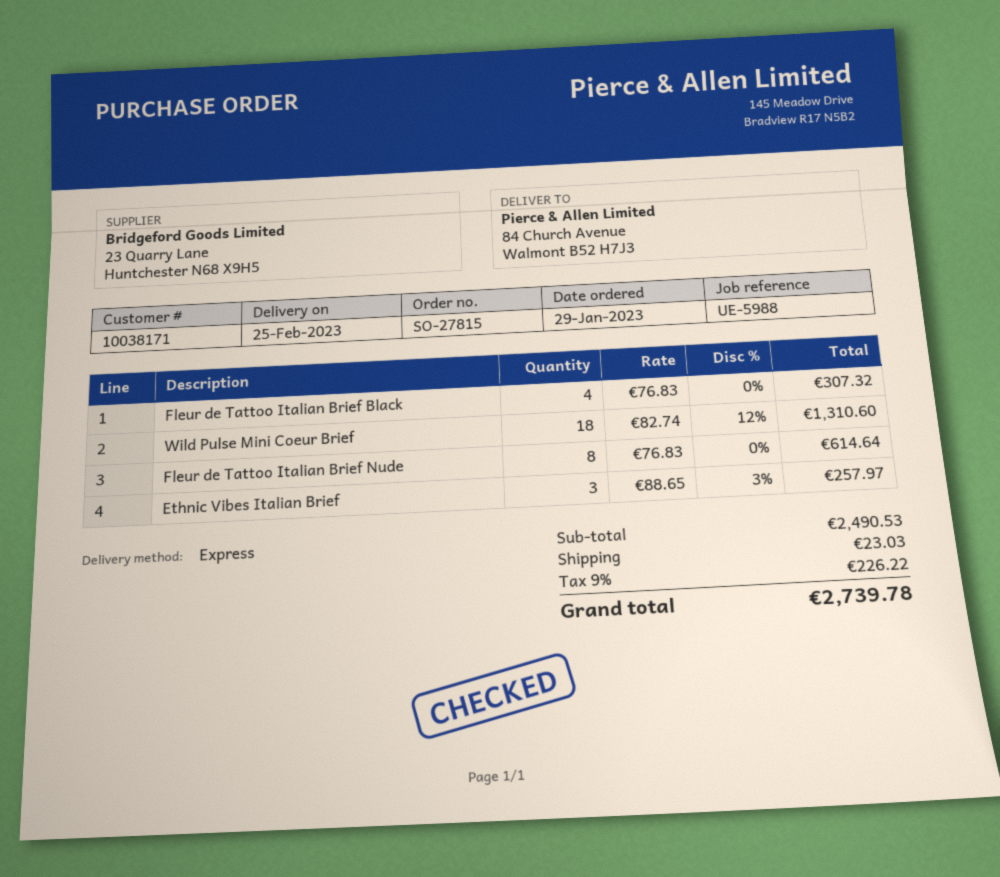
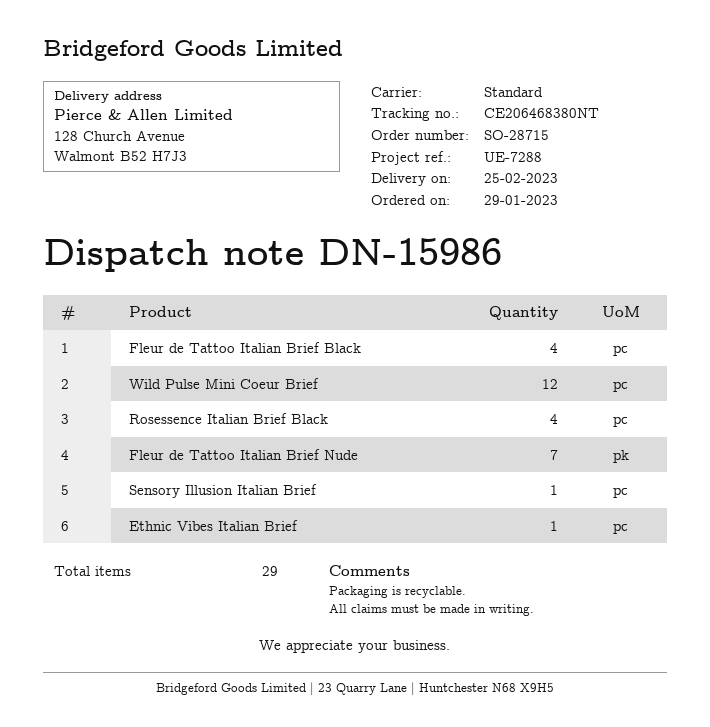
order number: SO-27815 -> SO-28715
reference: UE-5988 -> UE-7288
shipping method: express -> standard
ship to: 84 Church Avenue, Walmont B52 H7J3 -> 128 Church Avenue, Walmont B52 H7J3
Wild Pulse Mini Coeur Brief: 18 -> 12
Fleur de Tattoo Italian Brief Nude: 8 -> 7
Ethnic Vibes Italian Brief: 3 -> 1
Rosessence Italian Brief Black: none -> 4
Sensory Illusion Italian Brief: none -> 1

